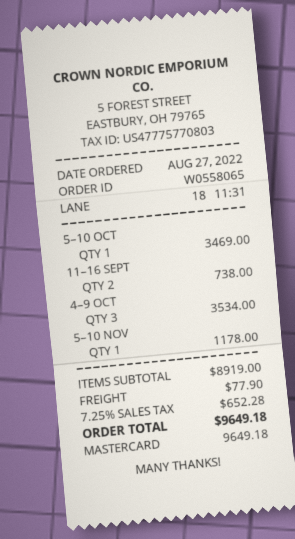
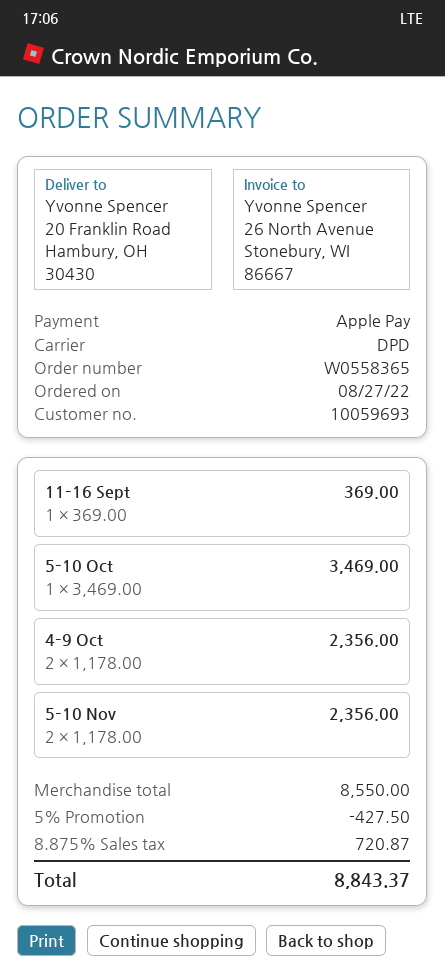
order number: W0558065 -> W0558365
payment method: Mastercard -> Apple Pay
11–16 SEPT: 2 for 738.00 -> 1 for 369.00
4–9 OCT: 3 for 3534.00 -> 2 for 2356.00
5–10 NOV: 1 for 1178.00 -> 2 for 2356.00
subtotal: 8919.00 -> 8550.00
discount: none -> 5% = 427.50
shipping: 77.90 -> none
tax: 7.25% = 652.28 -> 8.875% = 720.87
total: 9649.18 -> 8843.37

